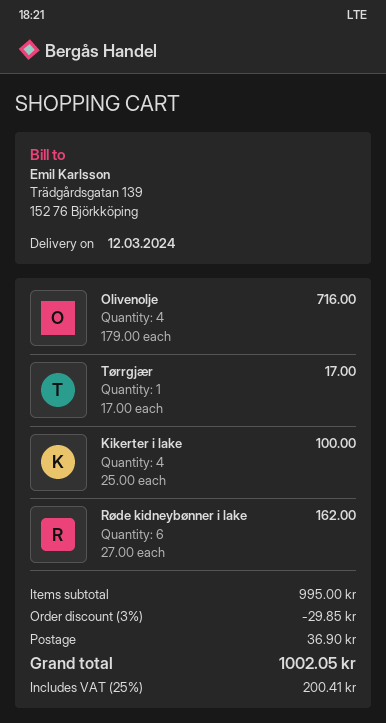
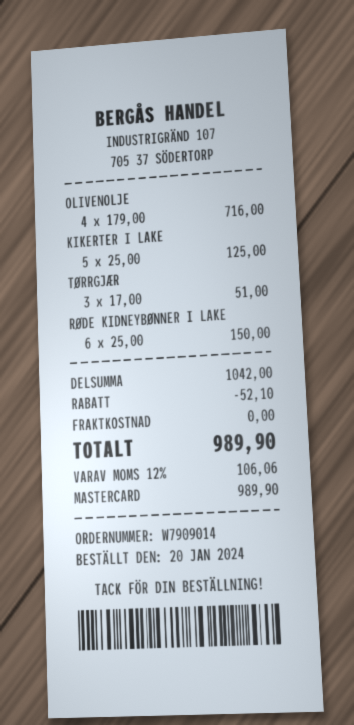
Tørrgjær: 1 x 17.00 = 17.00 -> 3 x 17.00 = 51.00
Kikerter i lake: 4 x 25.00 = 100.00 -> 5 x 25.00 = 125.00
Røde kidneybønner i lake: 6 x 27.00 = 162.00 -> 6 x 25.00 = 150.00
subtotal: 995.00 -> 1042.00
discount: 29.85 -> 52.10
shipping: 36.90 -> 0.00
tax: 25% = 200.41 -> 12% = 106.06
total: 1002.05 -> 989.90

